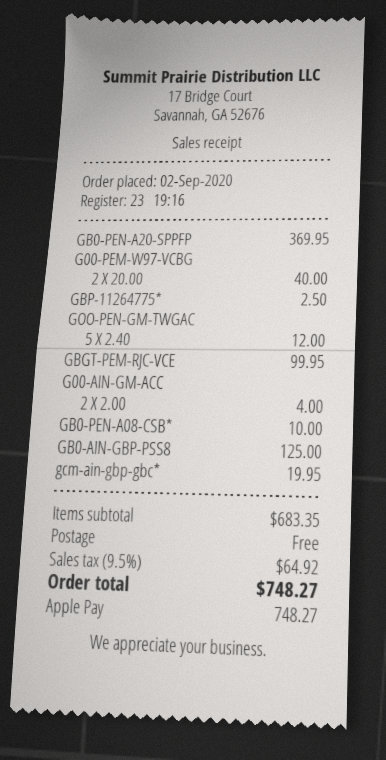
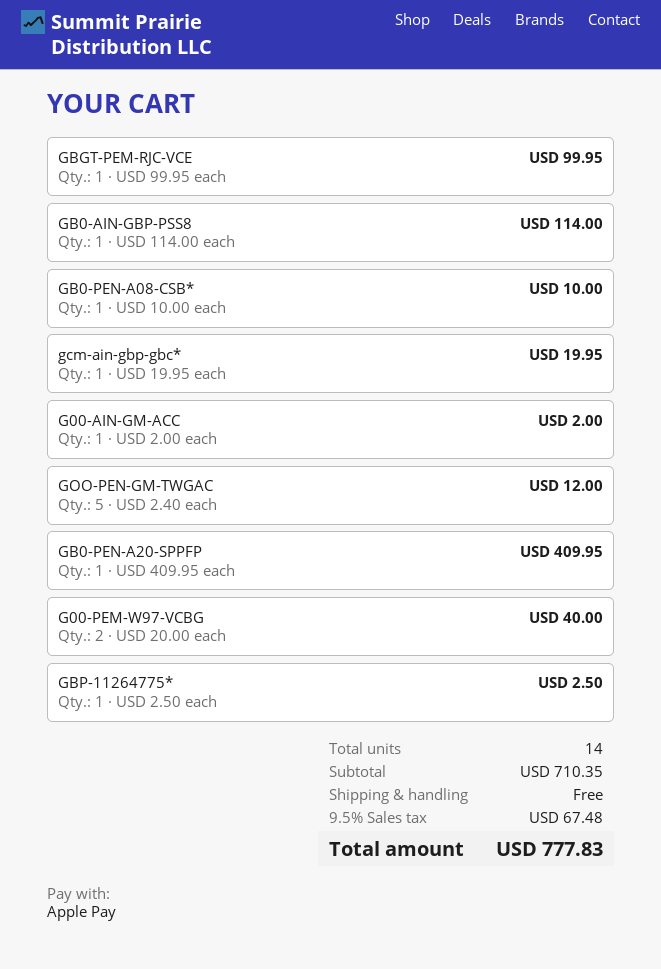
GB0-PEN-A20-SPPFP: 1 x 369.95 = 369.95 -> 1 x 409.95 = 409.95
G00-AIN-GM-ACC: 2 x 2.00 = 4.00 -> 1 x 2.00 = 2.00
GB0-AIN-GBP-PSS8: 1 x 125.00 = 125.00 -> 1 x 114.00 = 114.00
subtotal: 683.35 -> 710.35
tax: 9.5% = 64.92 -> 9.5% = 67.48
total: 748.27 -> 777.83

